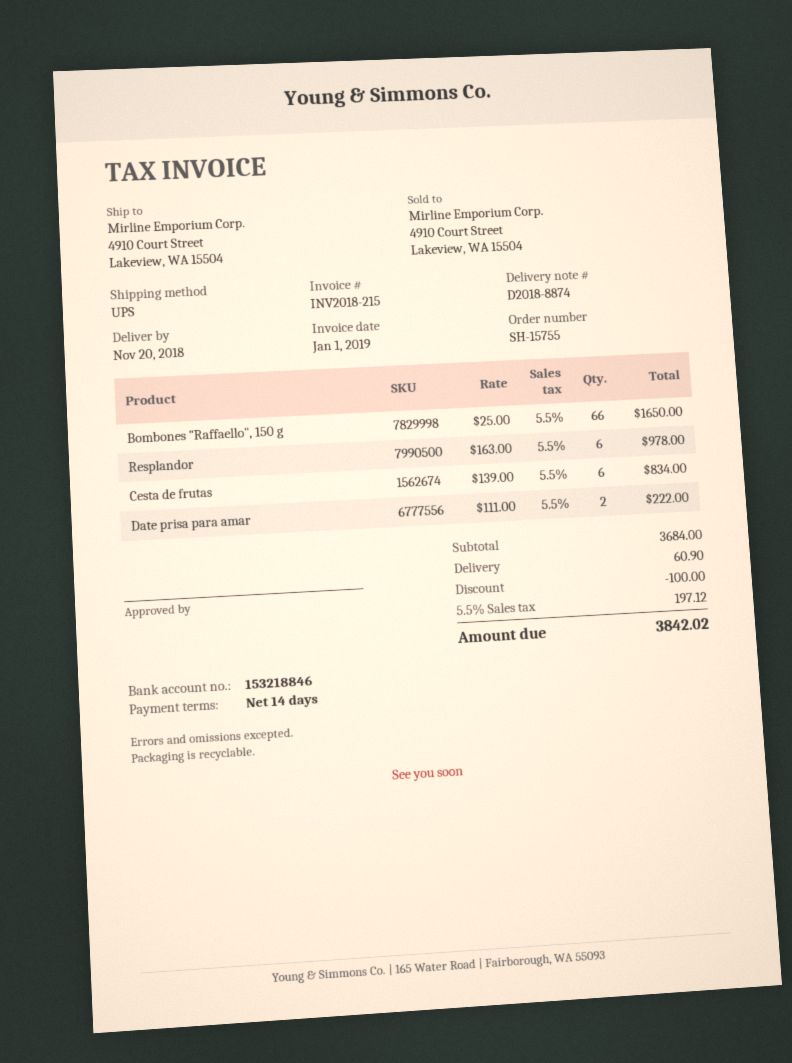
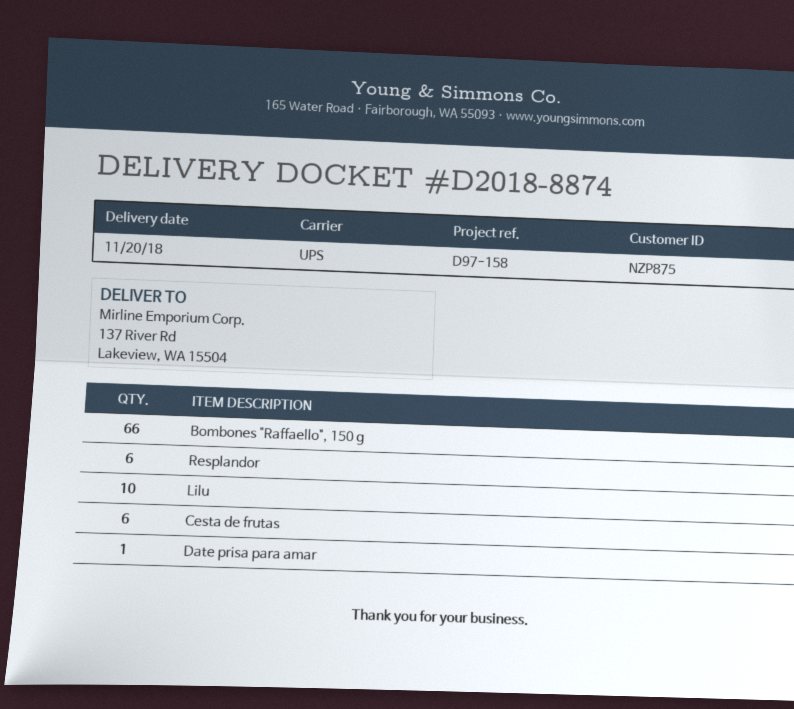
ship to: 4910 Court Street, Lakeview, WA 15504 -> 137 River Rd, Lakeview, WA 15504
Date prisa para amar: 2 -> 1
Lilu: none -> 10

